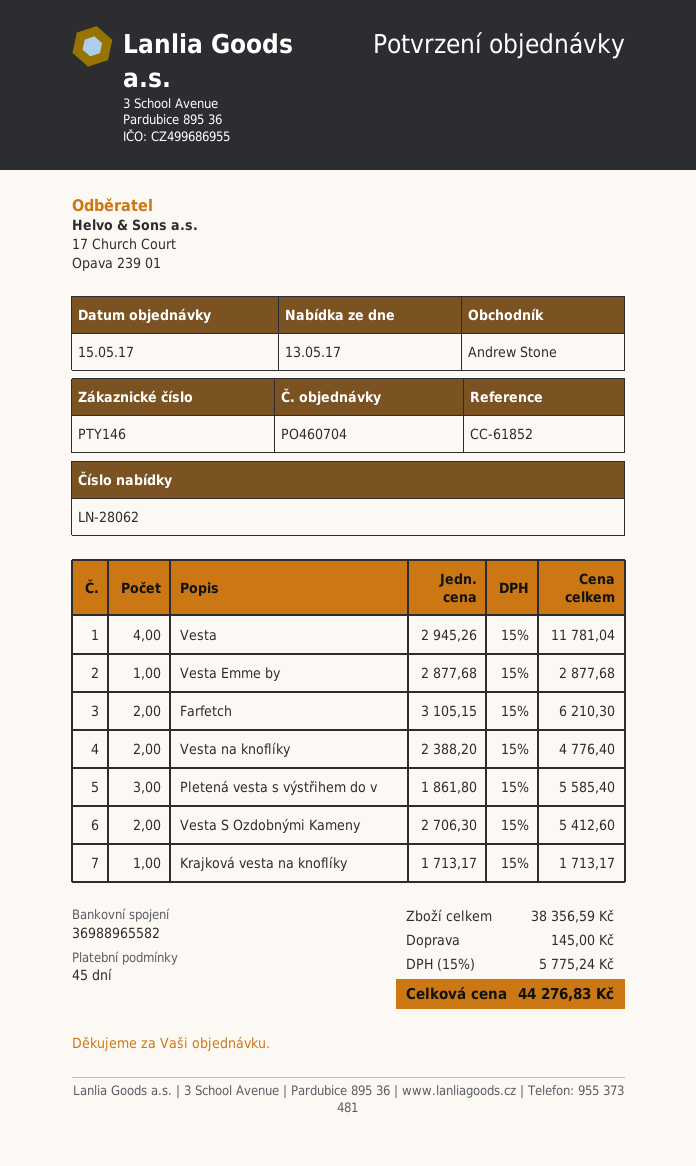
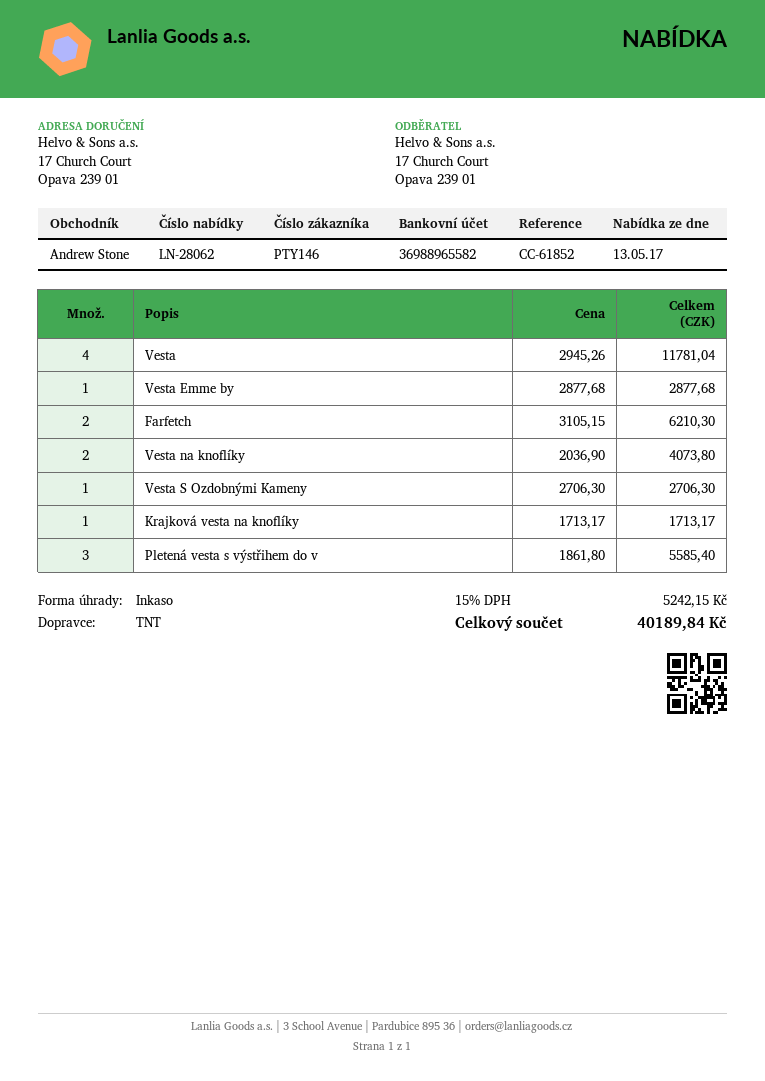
Vesta na knoflíky: 2 x 2388.20 = 4776.40 -> 2 x 2036.90 = 4073.80
Vesta S Ozdobnými Kameny: 2 x 2706.30 = 5412.60 -> 1 x 2706.30 = 2706.30
shipping: 145.00 -> none
tax: 15% = 5775.24 -> 15% = 5242.15
total: 44276.83 -> 40189.84

